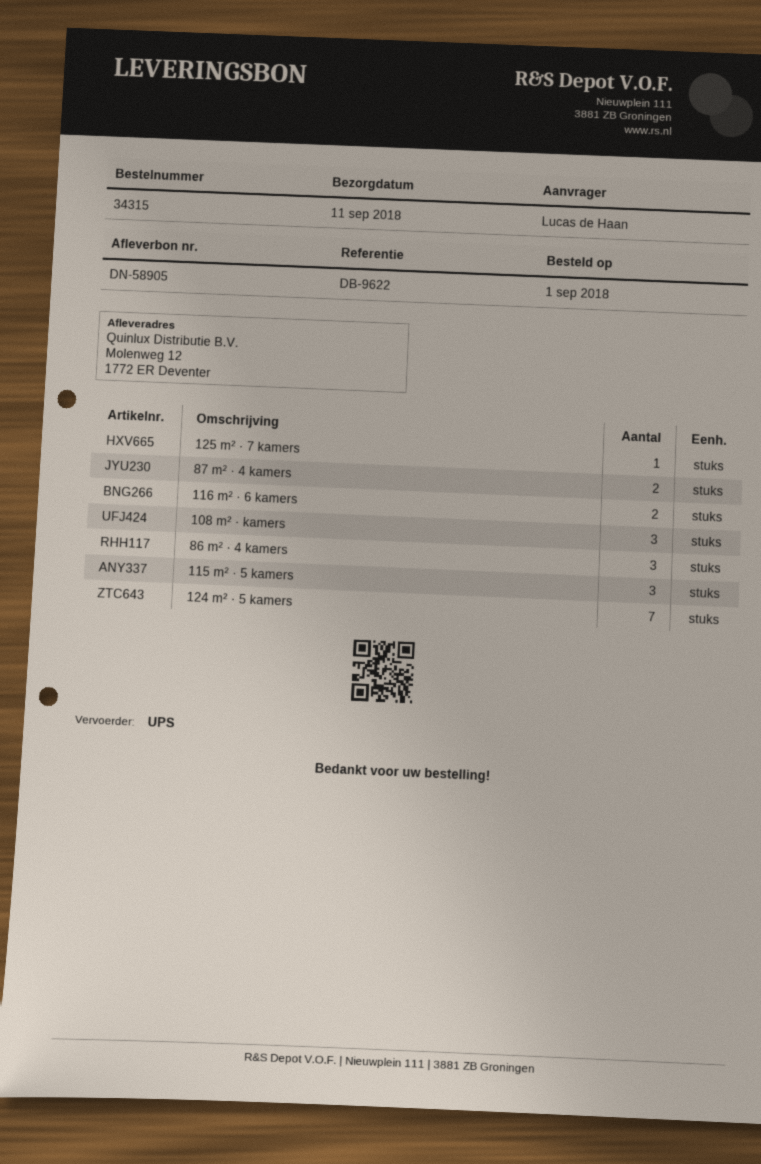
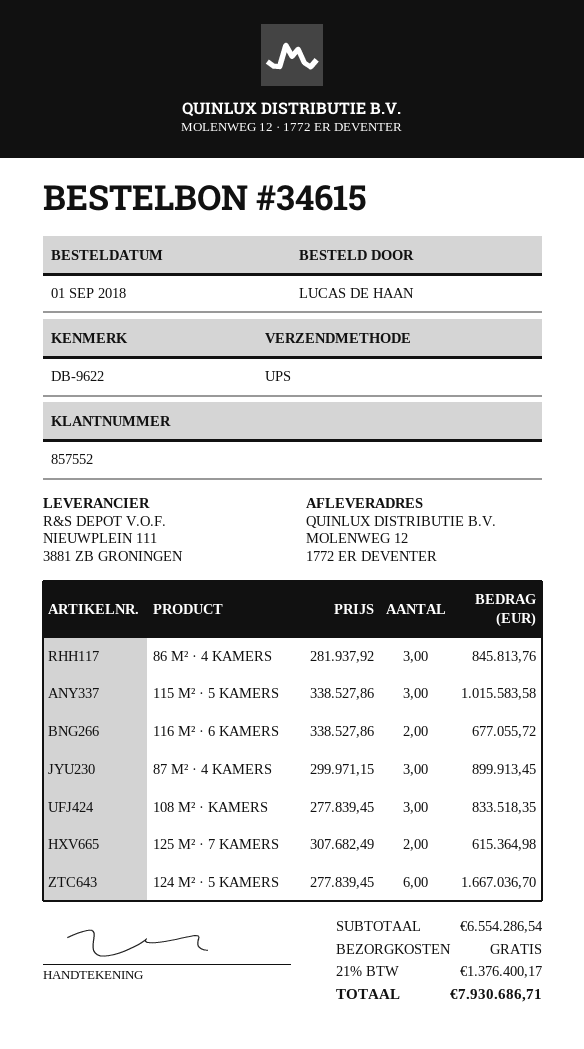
order number: 34315 -> 34615
125 m² · 7 kamers: 1 -> 2
87 m² · 4 kamers: 2 -> 3
124 m² · 5 kamers: 7 -> 6

